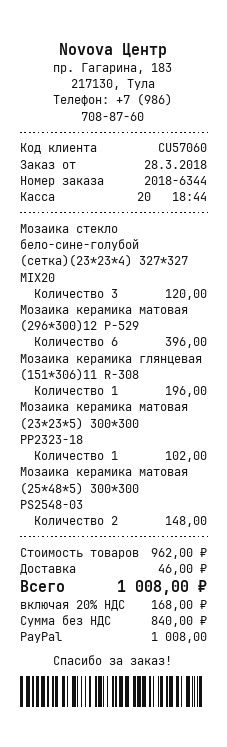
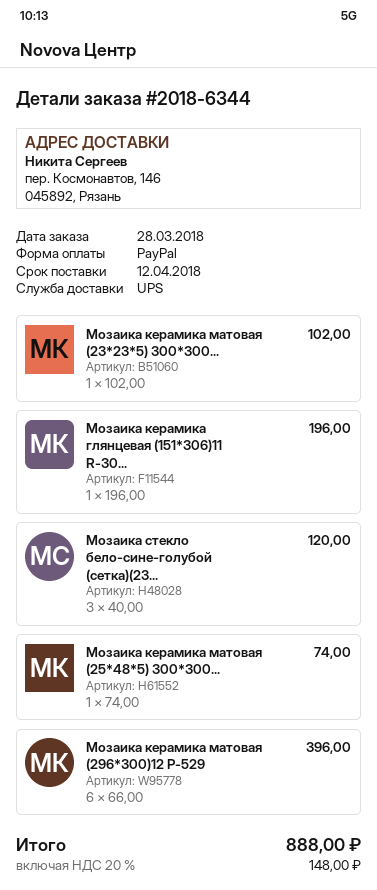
Мозаика керамика матовая (25*48*5) 300*300 PS2548-03: 2 for 148.00 -> 1 for 74.00
shipping: 46.00 -> none
tax: 20% = 168.00 -> 20% = 148.00
total: 1008.00 -> 888.00

